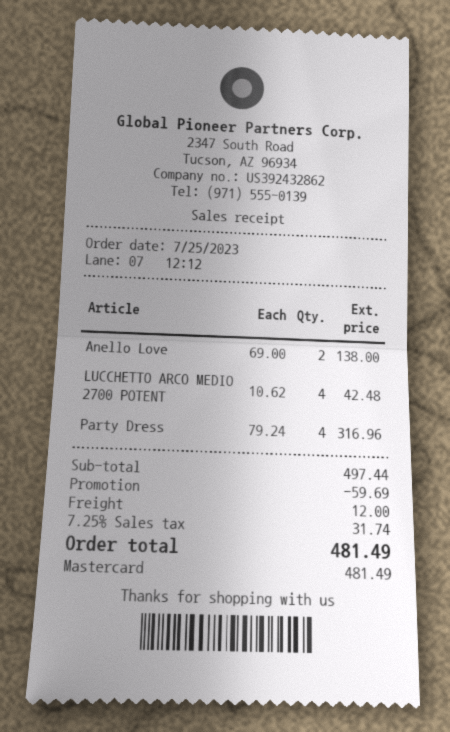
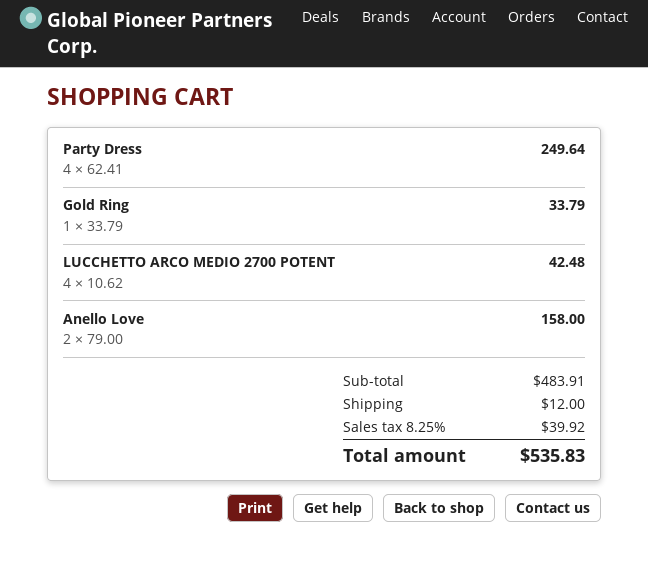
Anello Love: 2 x 69.00 = 138.00 -> 2 x 79.00 = 158.00
Party Dress: 4 x 79.24 = 316.96 -> 4 x 62.41 = 249.64
Gold Ring: none -> 1 x 33.79 = 33.79
subtotal: 497.44 -> 483.91
discount: 59.69 -> none
tax: 7.25% = 31.74 -> 8.25% = 39.92
total: 481.49 -> 535.83

